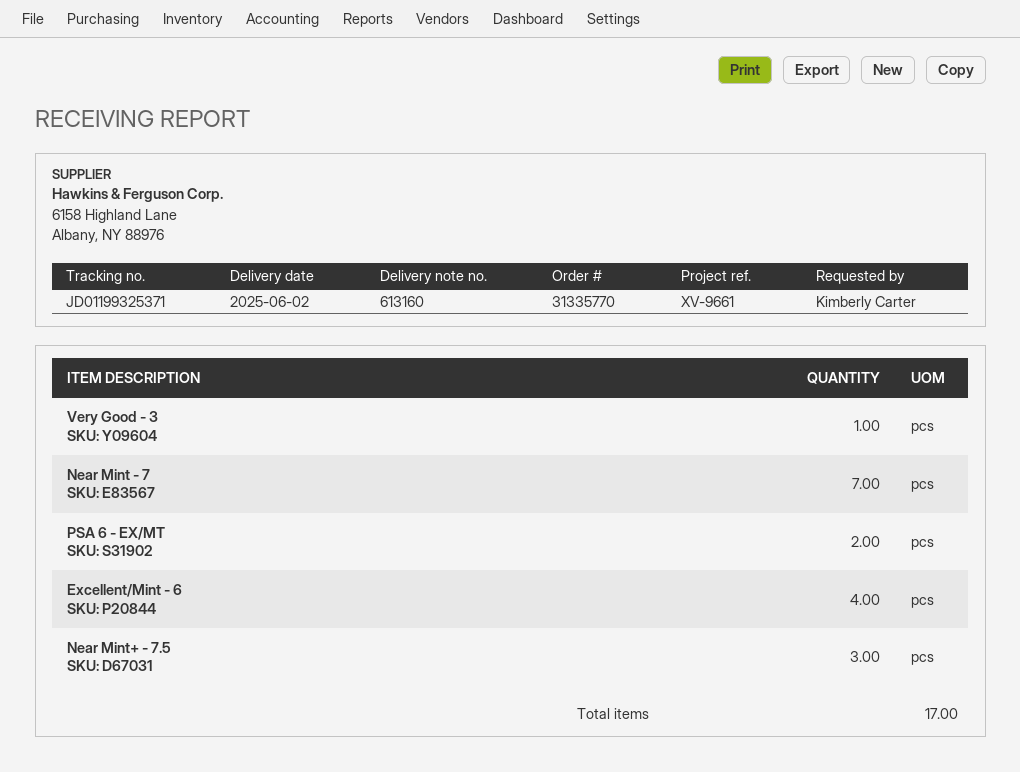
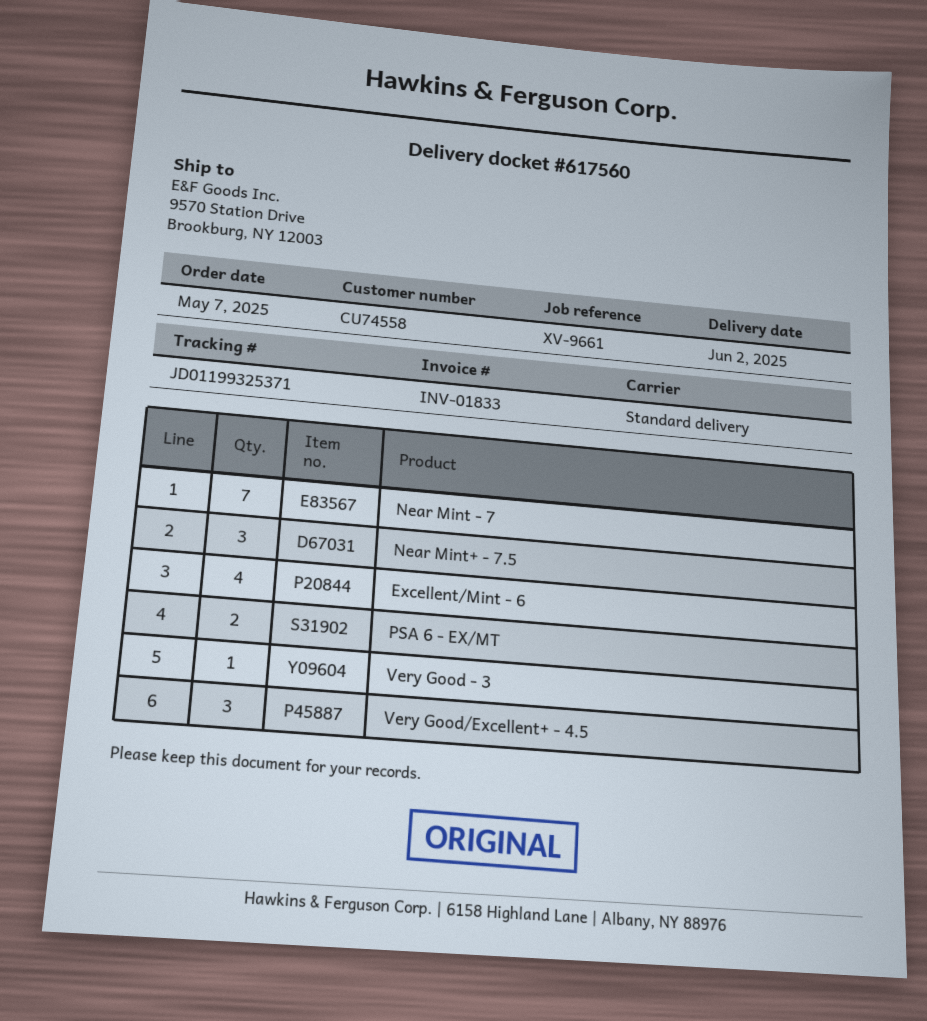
delivery note number: 613160 -> 617560
Very Good/Excellent+ - 4.5: none -> 3

